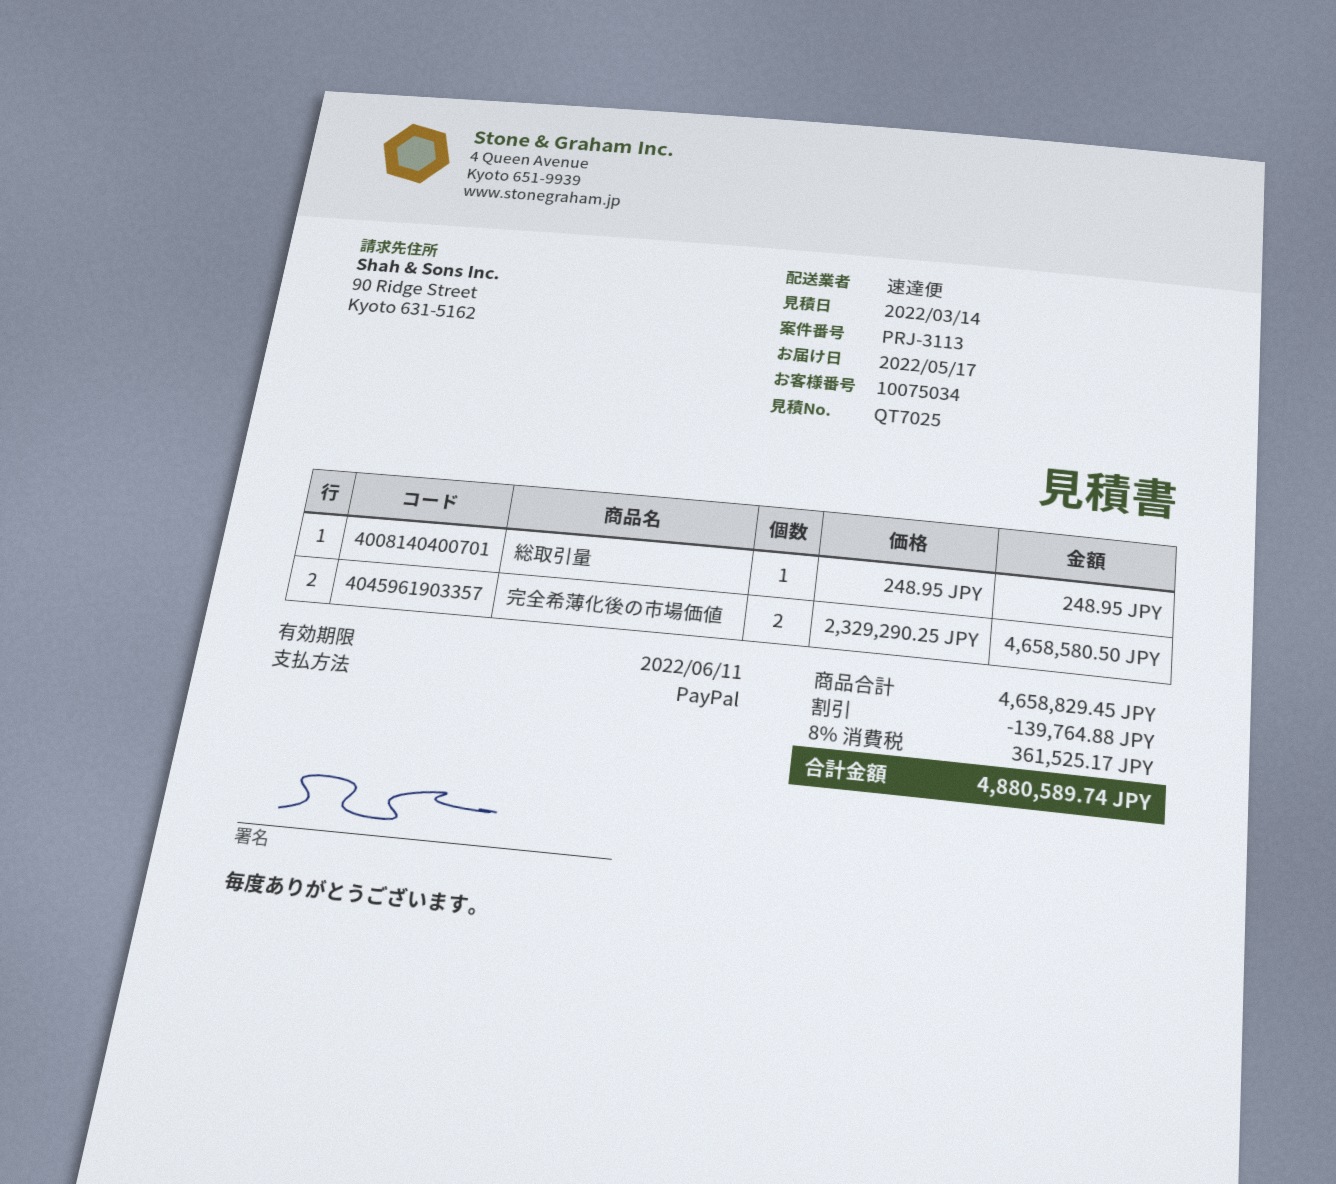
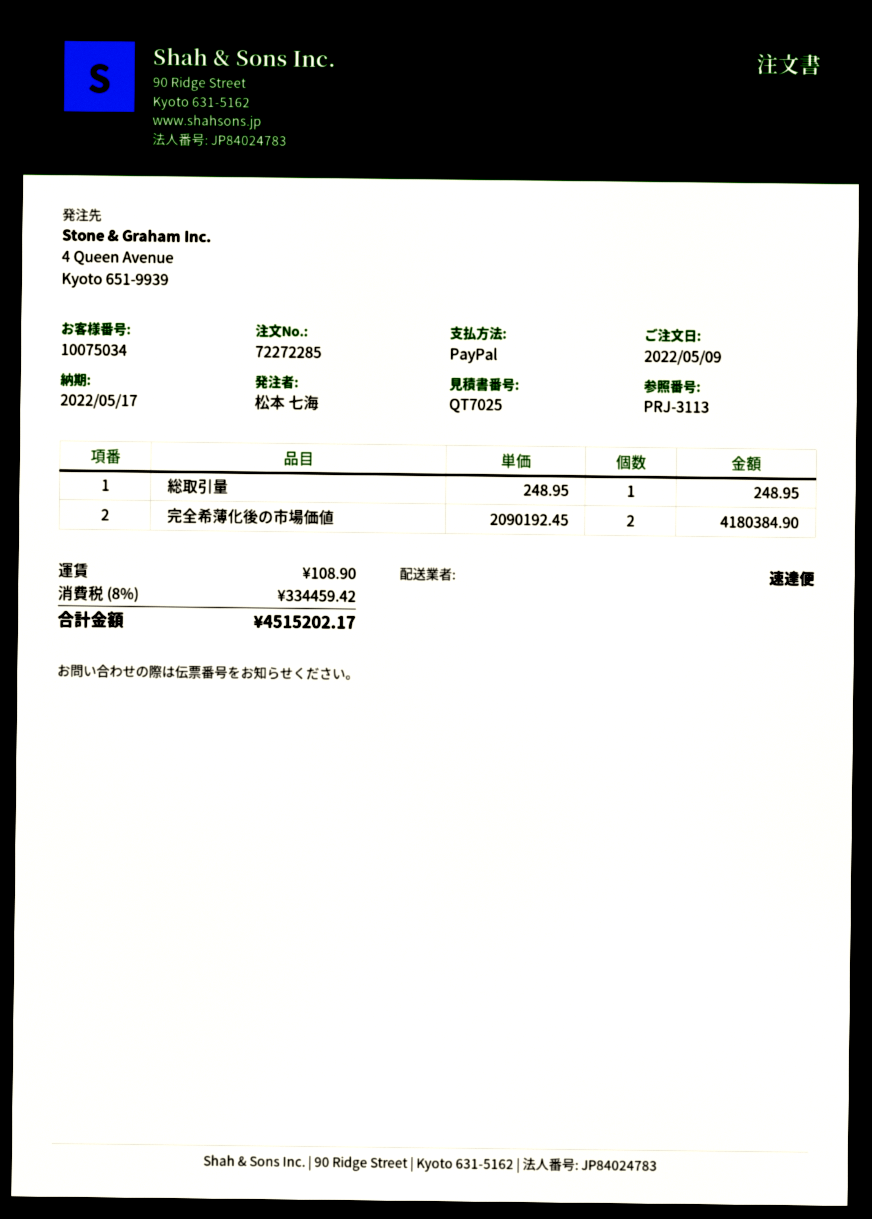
完全希薄化後の市場価値: 2 x 2329290.25 = 4658580.50 -> 2 x 2090192.45 = 4180384.90
discount: 139764.88 -> none
shipping: none -> 108.90
tax: 8% = 361525.17 -> 8% = 334459.42
total: 4880589.74 -> 4515202.17

